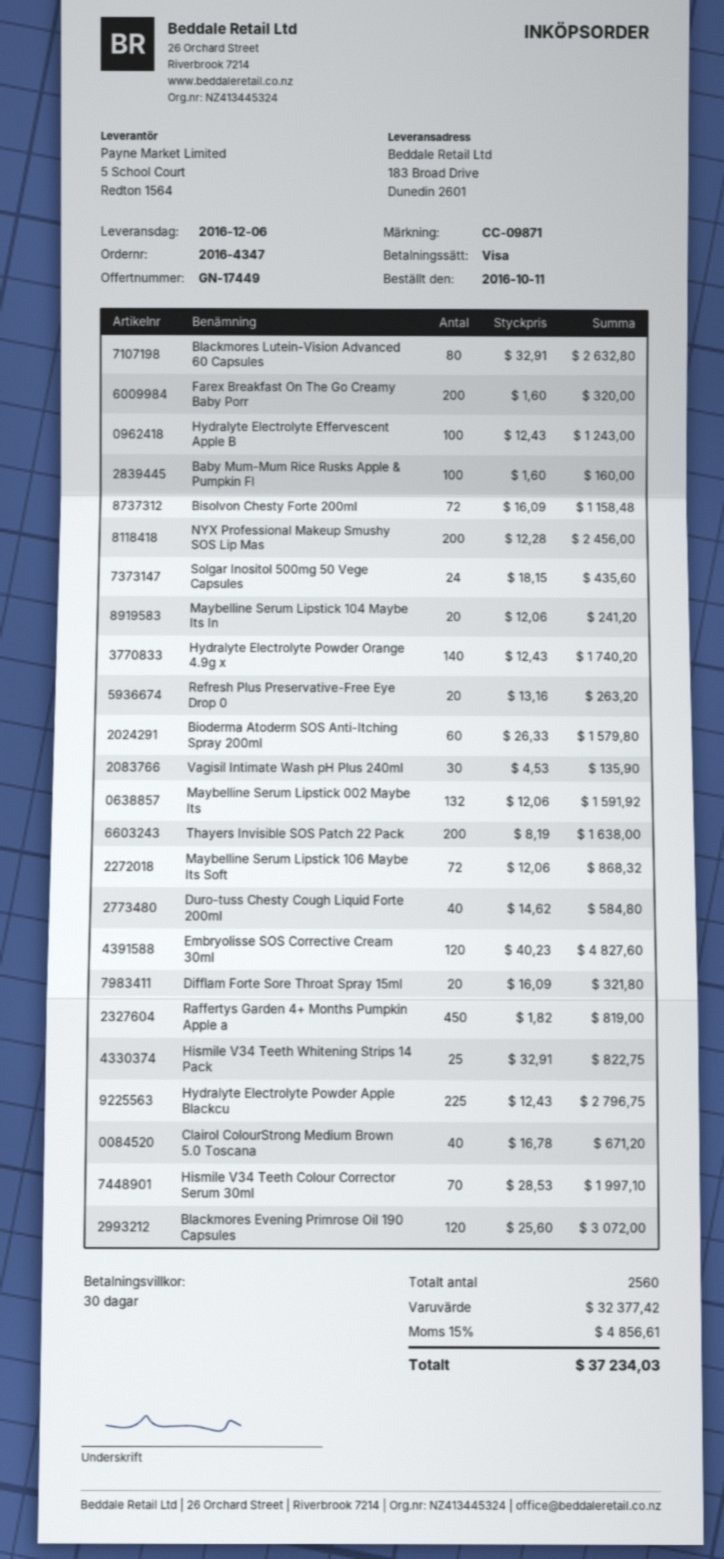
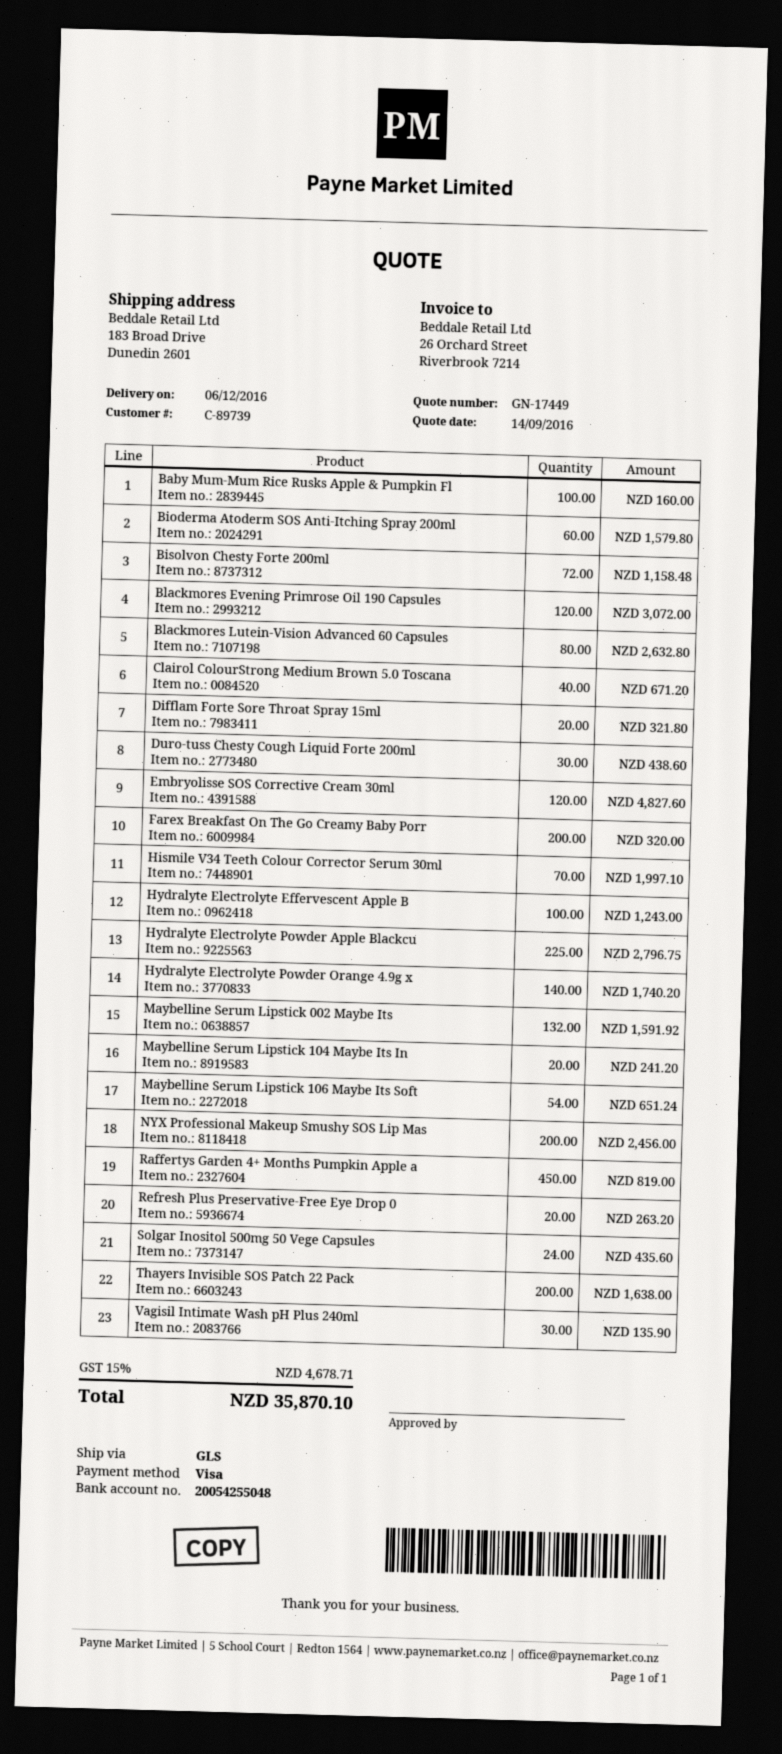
Maybelline Serum Lipstick 106 Maybe Its Soft: 72 for 868.32 -> 54 for 651.24
Duro-tuss Chesty Cough Liquid Forte 200ml: 40 for 584.80 -> 30 for 438.60
Hismile V34 Teeth Whitening Strips 14 Pack: 25 for 822.75 -> none
tax: 15% = 4856.61 -> 15% = 4678.71
total: 37234.03 -> 35870.10

